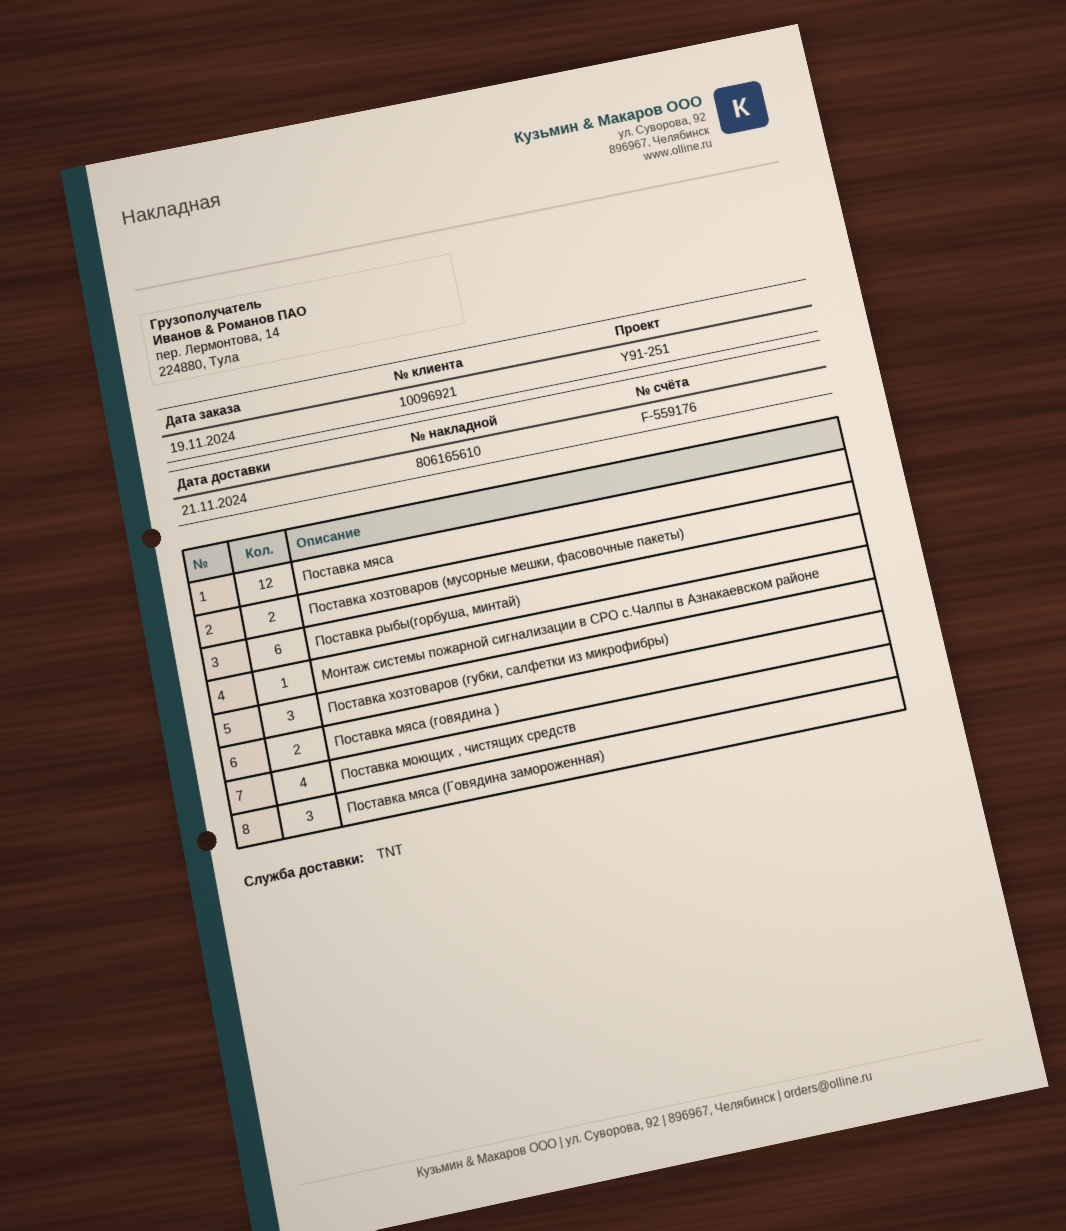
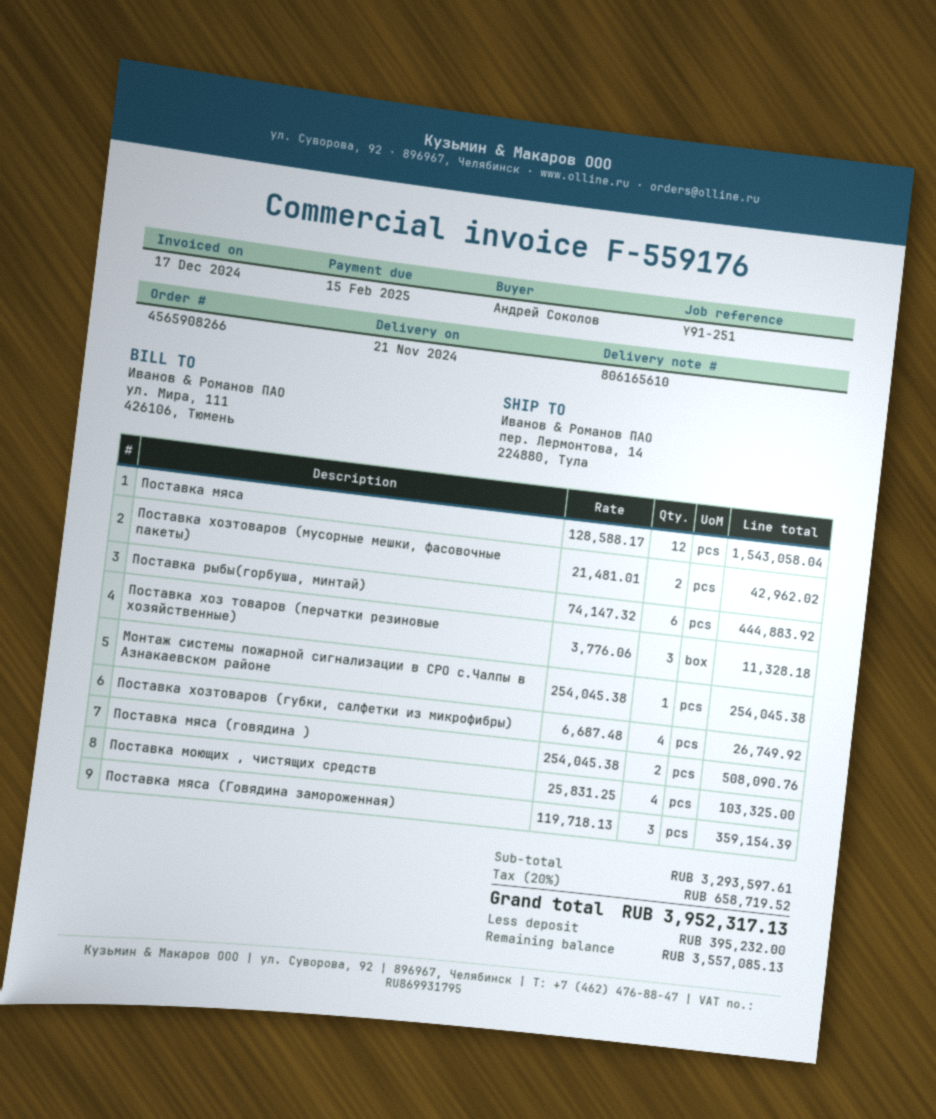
Поставка хозтоваров (губки, салфетки из микрофибры): 3 -> 4
Поставка хоз товаров (перчатки резиновые хозяйственные): none -> 3

